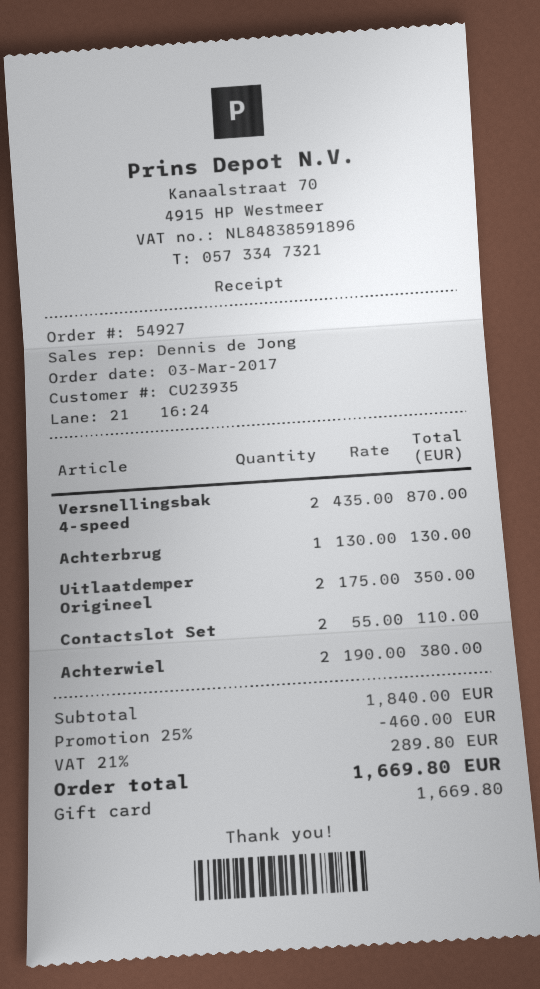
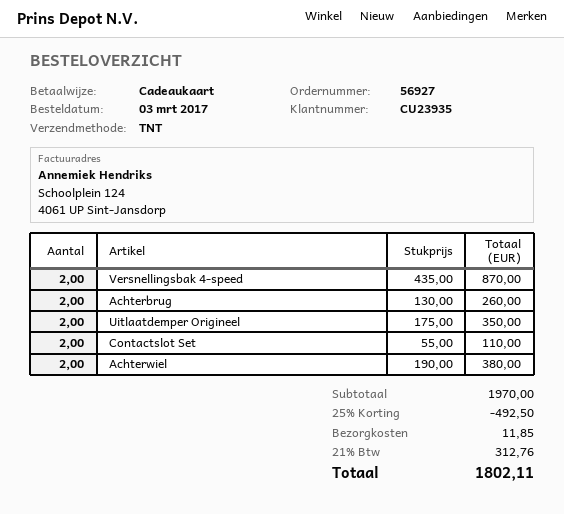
order number: 54927 -> 56927
Achterbrug: 1 x 130.00 = 130.00 -> 2 x 130.00 = 260.00
subtotal: 1840.00 -> 1970.00
discount: 25% = 460.00 -> 25% = 492.50
shipping: none -> 11.85
tax: 21% = 289.80 -> 21% = 312.76
total: 1669.80 -> 1802.11

